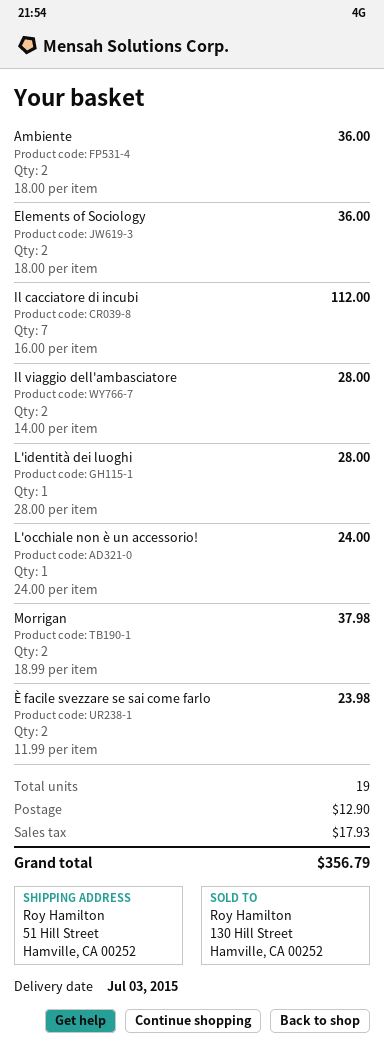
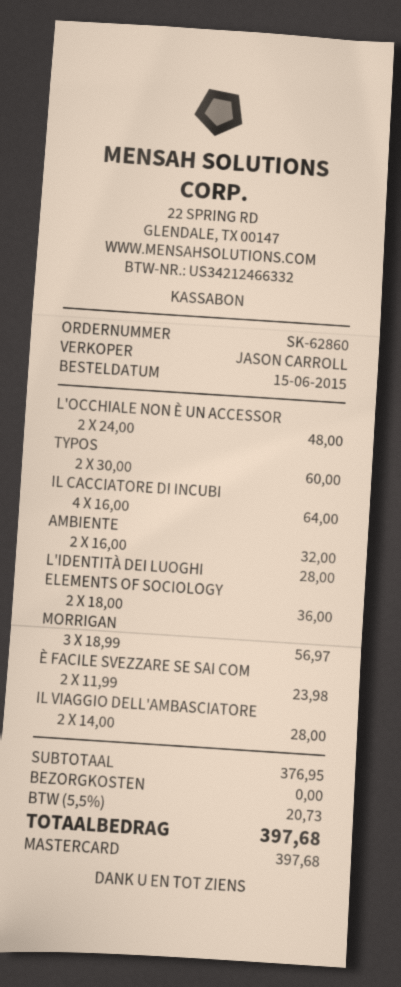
Ambiente: 2 x 18.00 = 36.00 -> 2 x 16.00 = 32.00
Il cacciatore di incubi: 7 x 16.00 = 112.00 -> 4 x 16.00 = 64.00
L'occhiale non è un accessorio!: 1 x 24.00 = 24.00 -> 2 x 24.00 = 48.00
Morrigan: 2 x 18.99 = 37.98 -> 3 x 18.99 = 56.97
TYPOS: none -> 2 x 30.00 = 60.00
shipping: 12.90 -> 0.00
tax: 17.93 -> 20.73
total: 356.79 -> 397.68

